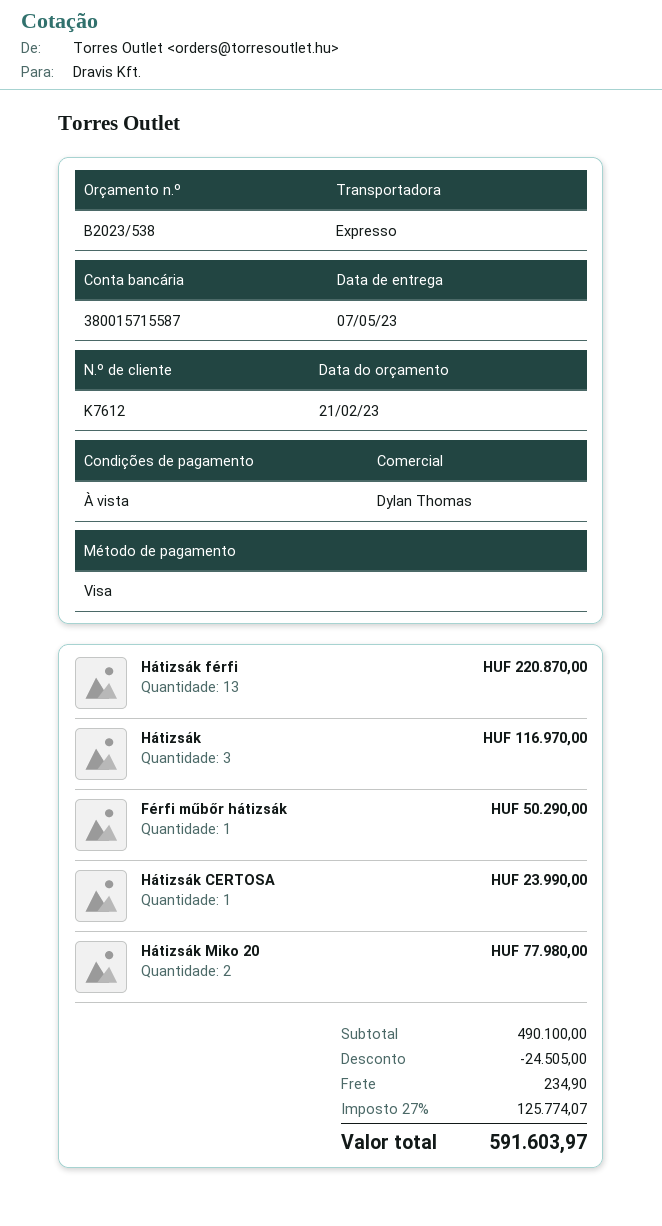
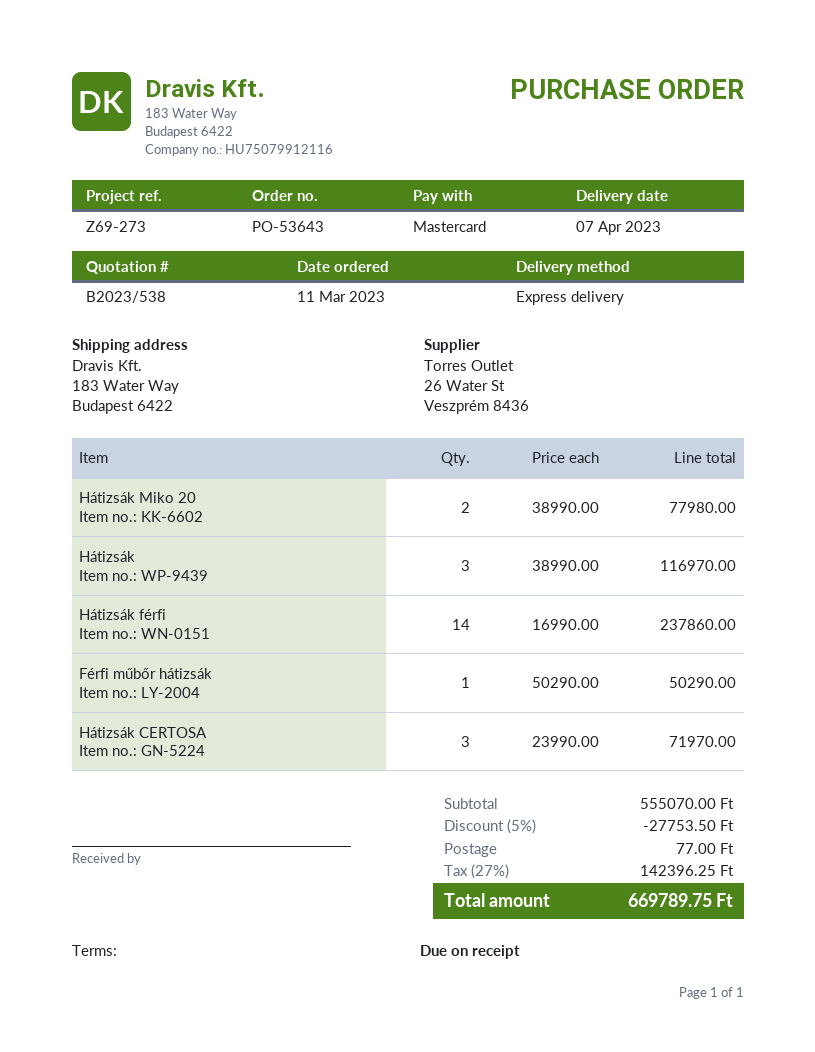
delivery date: 2023-05-07 -> 2023-04-07
payment method: Visa -> Mastercard
Hátizsák férfi: 13 for 220870.00 -> 14 for 237860.00
Hátizsák CERTOSA: 1 for 23990.00 -> 3 for 71970.00
subtotal: 490100.00 -> 555070.00
discount: 24505.00 -> 27753.50
shipping: 234.90 -> 77.00
tax: 27% = 125774.07 -> 27% = 142396.25
total: 591603.97 -> 669789.75

